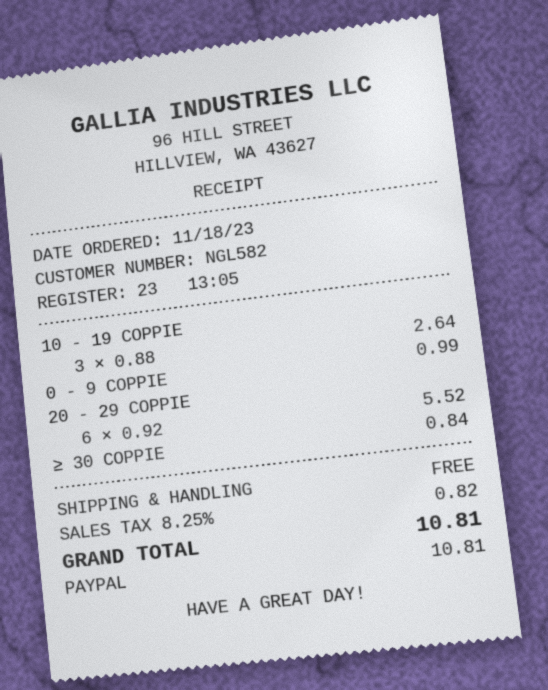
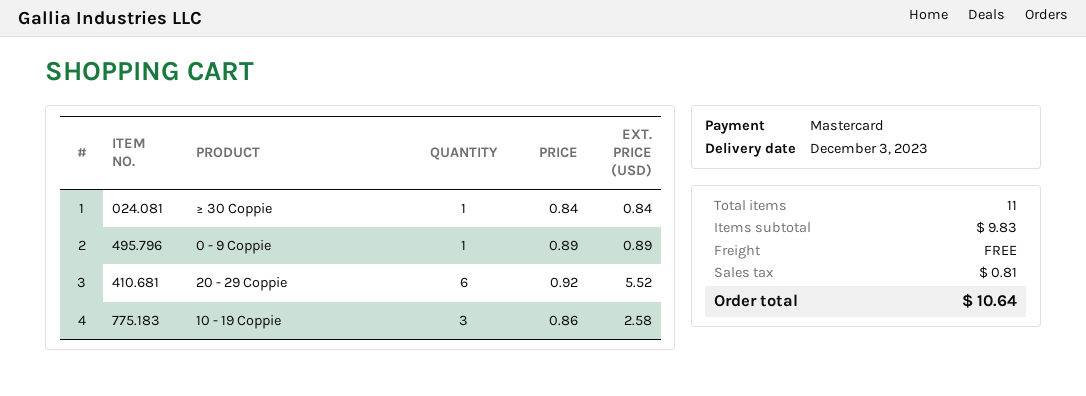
payment method: PayPal -> Mastercard
10 - 19 COPPIE: 3 x 0.88 = 2.64 -> 3 x 0.86 = 2.58
0 - 9 COPPIE: 1 x 0.99 = 0.99 -> 1 x 0.89 = 0.89
tax: 0.82 -> 0.81
total: 10.81 -> 10.64

